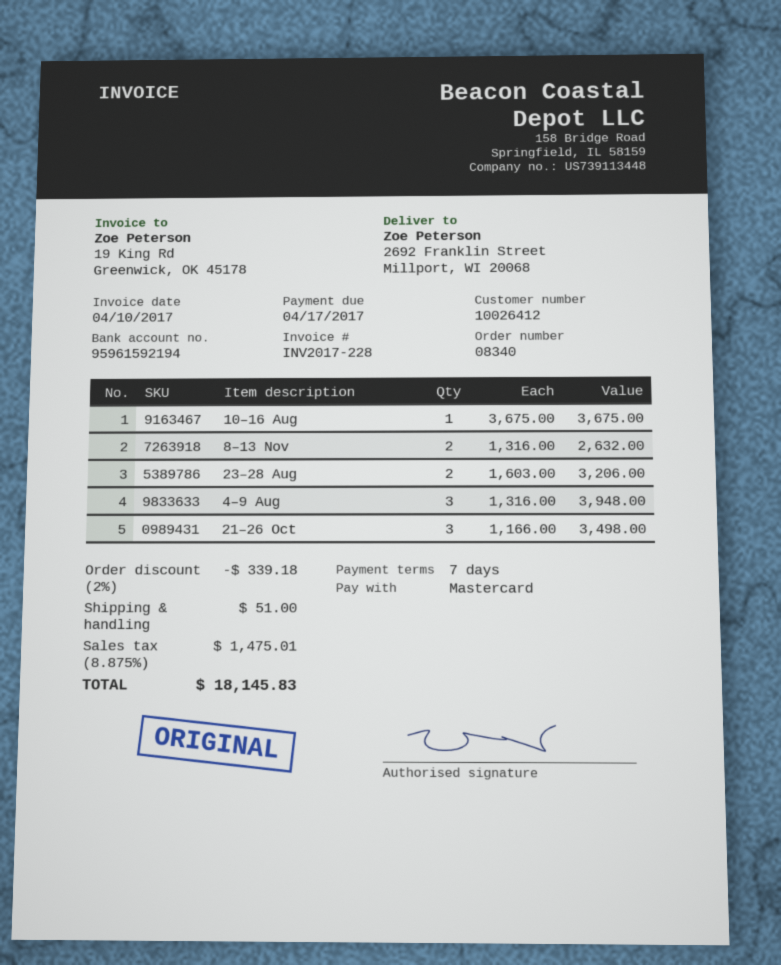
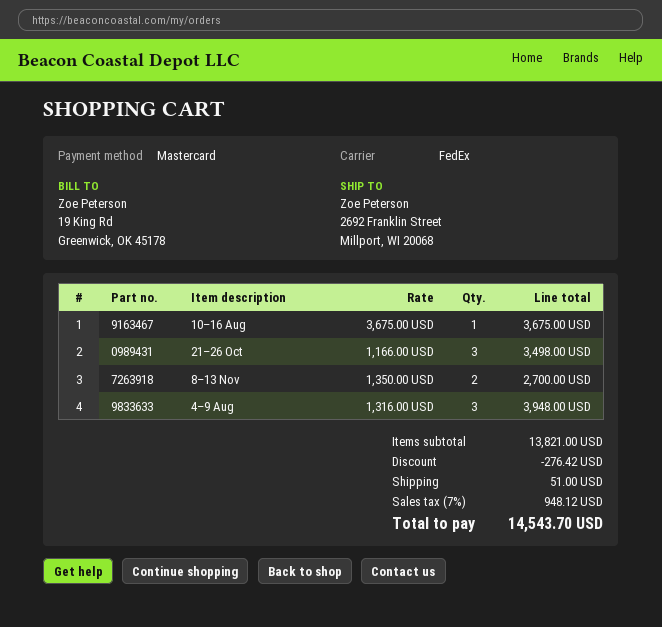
8–13 Nov: 2 x 1316.00 = 2632.00 -> 2 x 1350.00 = 2700.00
23–28 Aug: 2 x 1603.00 = 3206.00 -> none
discount: 339.18 -> 276.42
tax: 8.875% = 1475.01 -> 7% = 948.12
total: 18145.83 -> 14543.70

